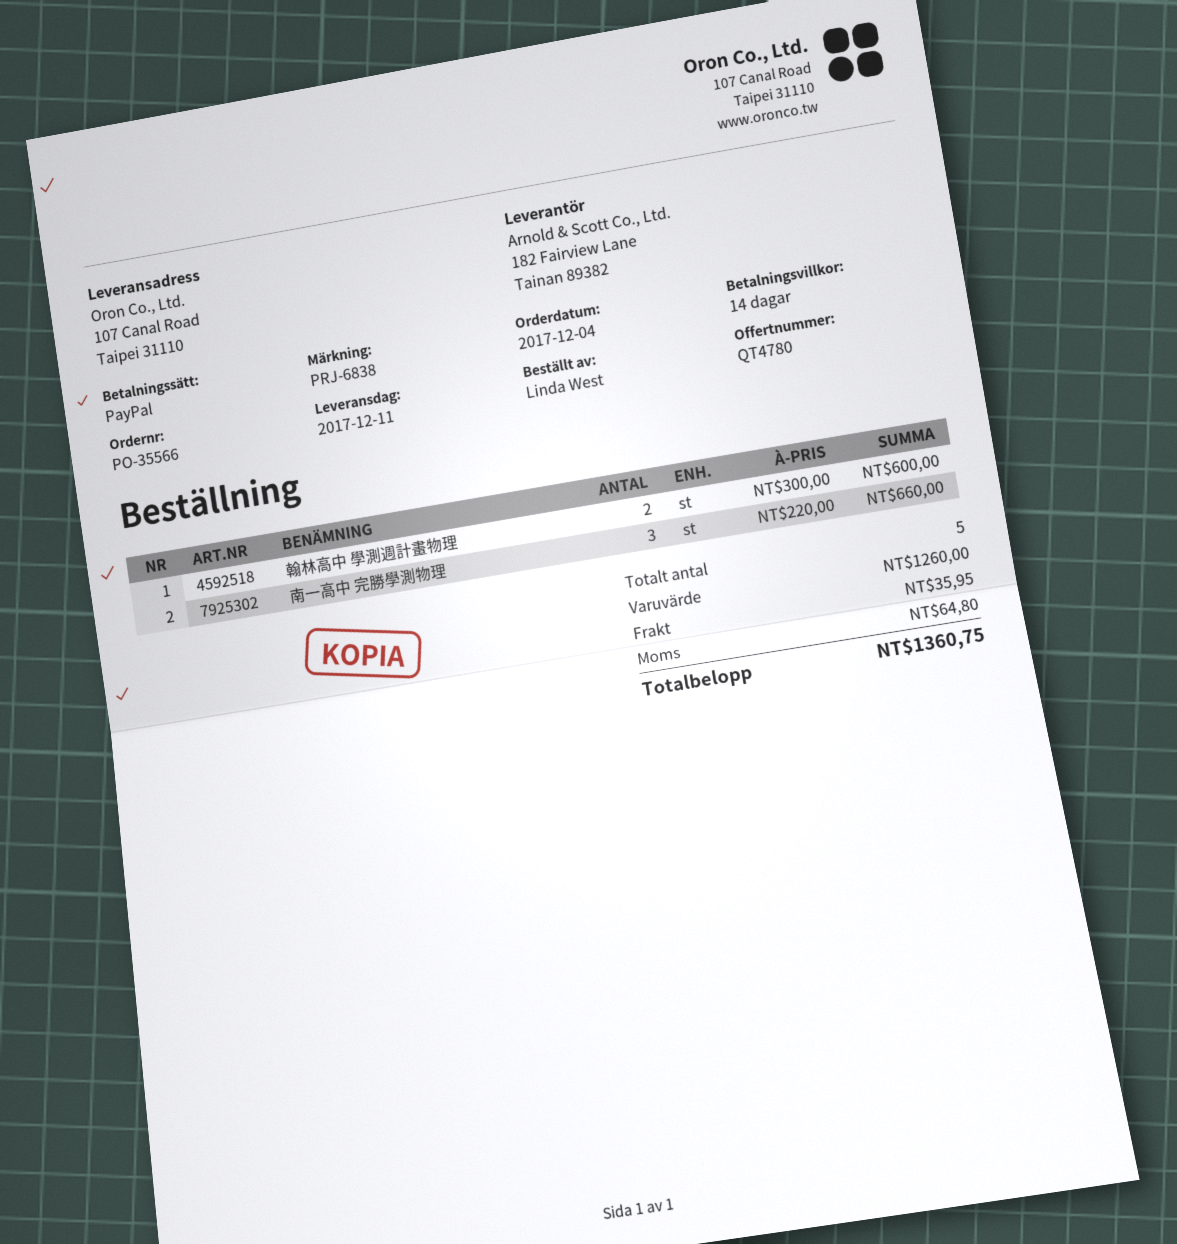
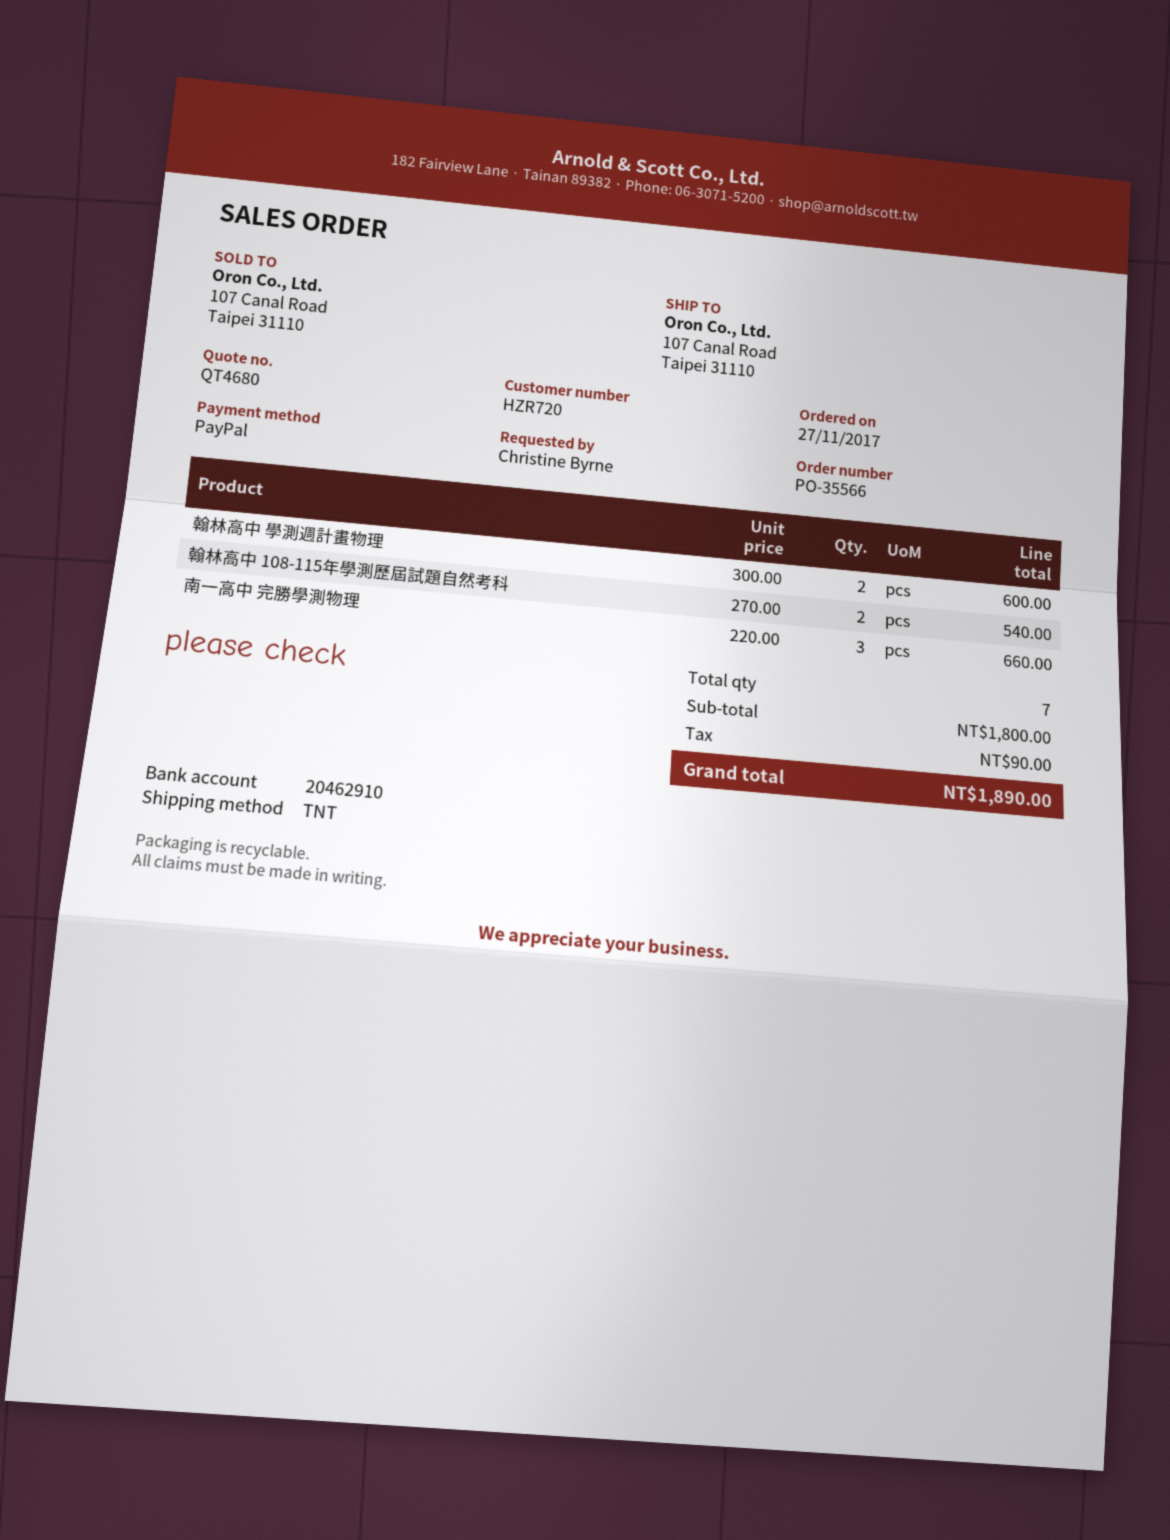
quote number: QT4780 -> QT4680
order date: 2017-12-04 -> 2017-11-27
ordered by: Linda West -> Christine Byrne
翰林高中 108-115年學測歷屆試題自然考科: none -> 2 x 270.00 = 540.00
total quantity: 5 -> 7
subtotal: 1260.00 -> 1800.00
shipping: 35.95 -> none
tax: 64.80 -> 90.00
total: 1360.75 -> 1890.00

